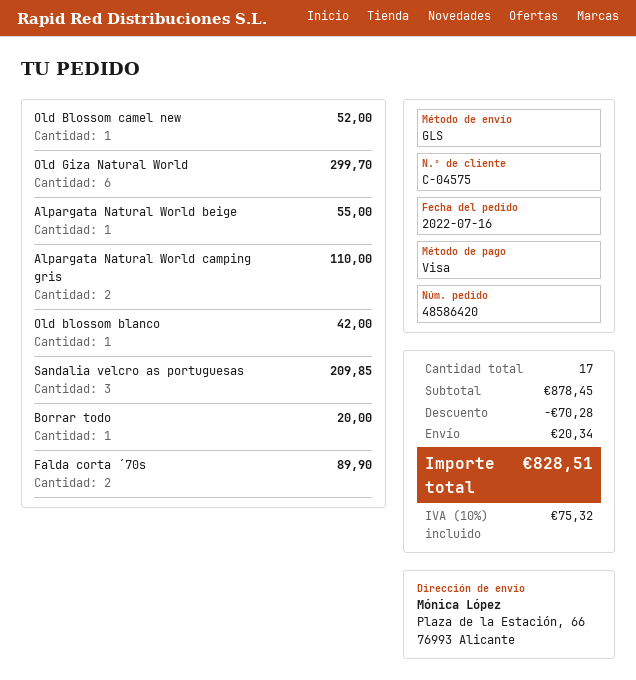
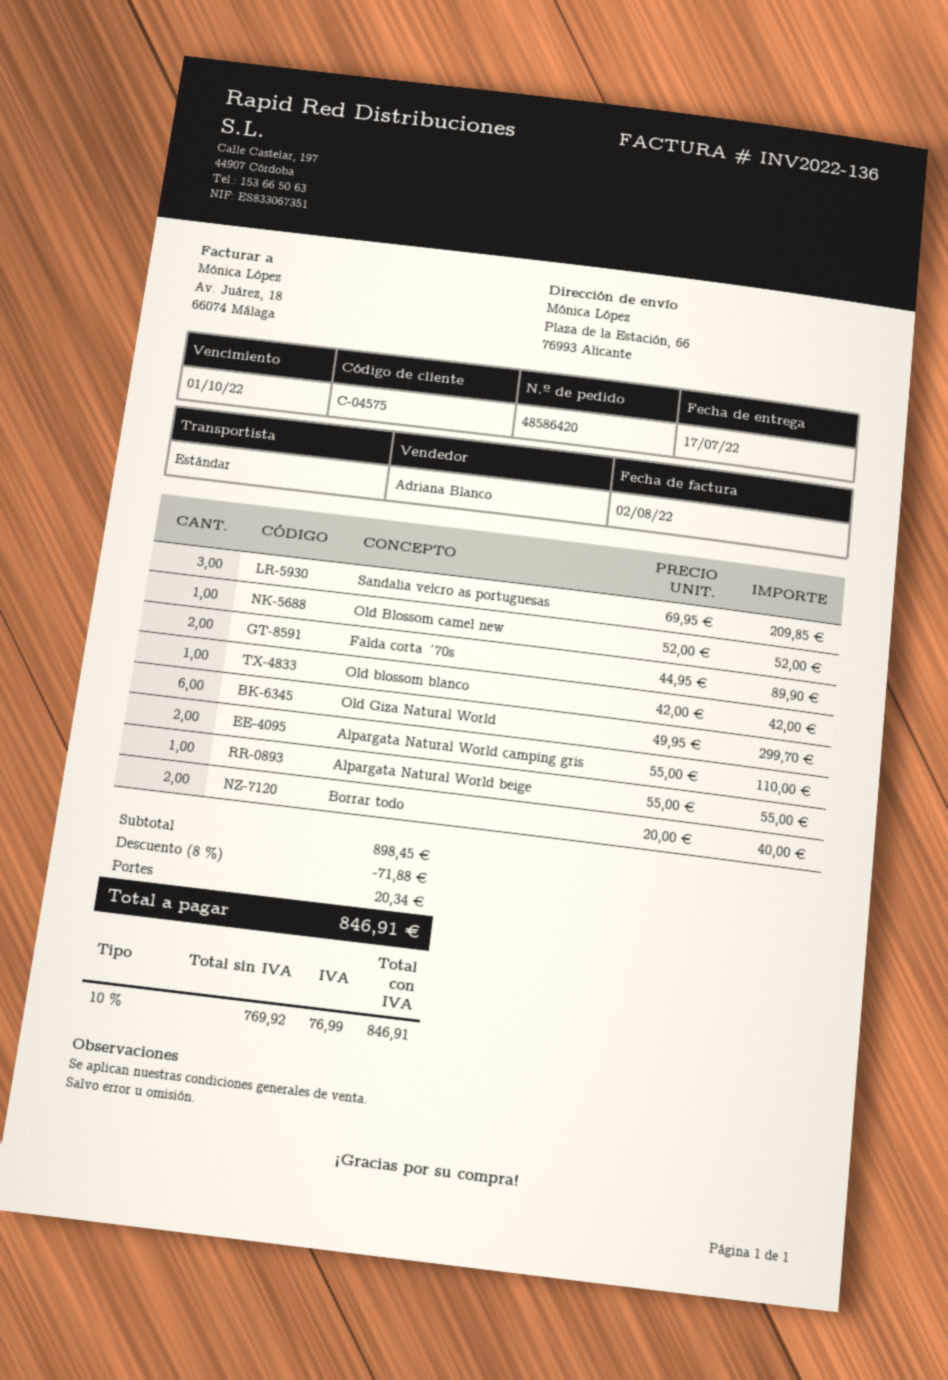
shipping method: GLS -> standard
Borrar todo: 1 for 20.00 -> 2 for 40.00
subtotal: 878.45 -> 898.45
discount: 70.28 -> 71.88
tax: 10% = 75.32 -> 10% = 76.99
total: 828.51 -> 846.91

